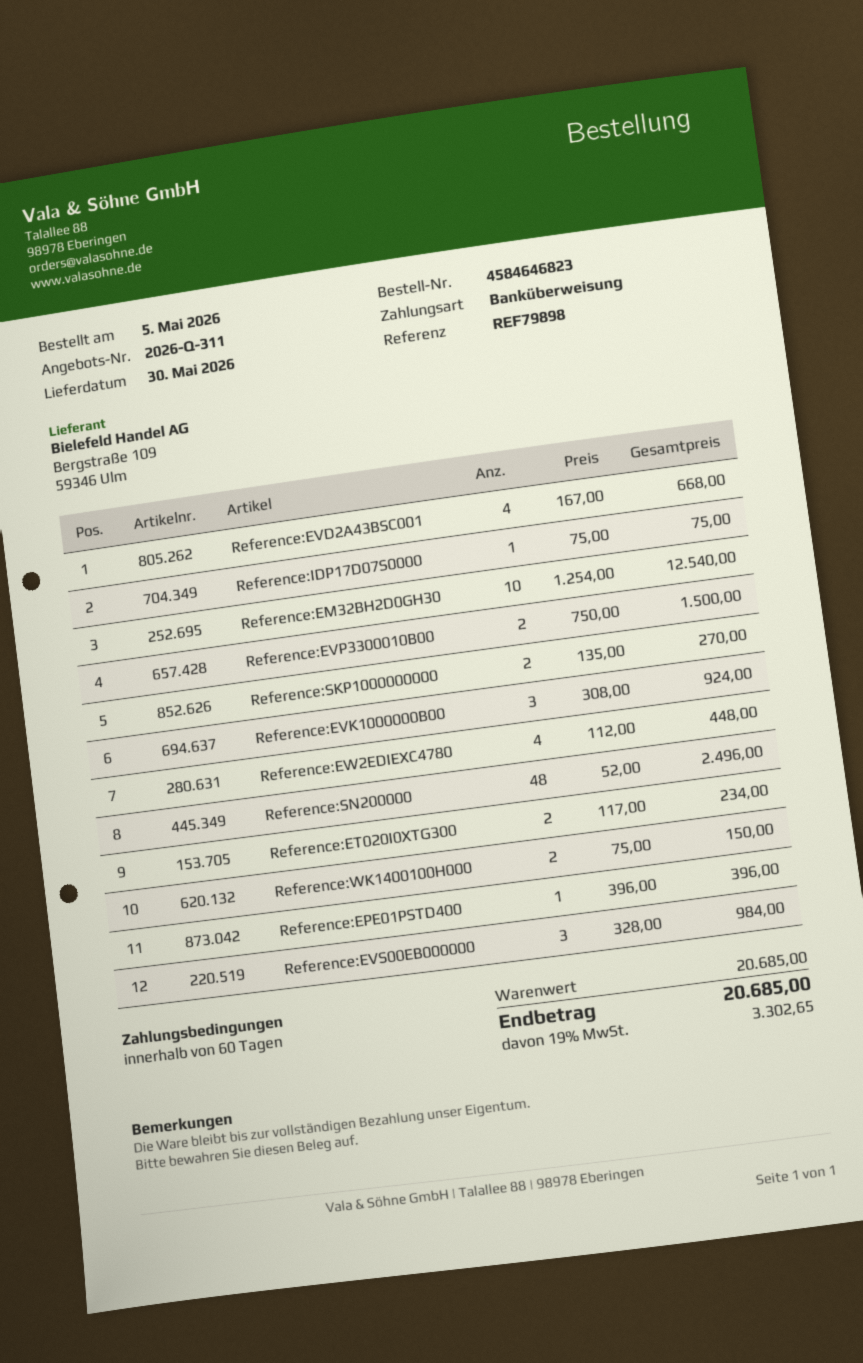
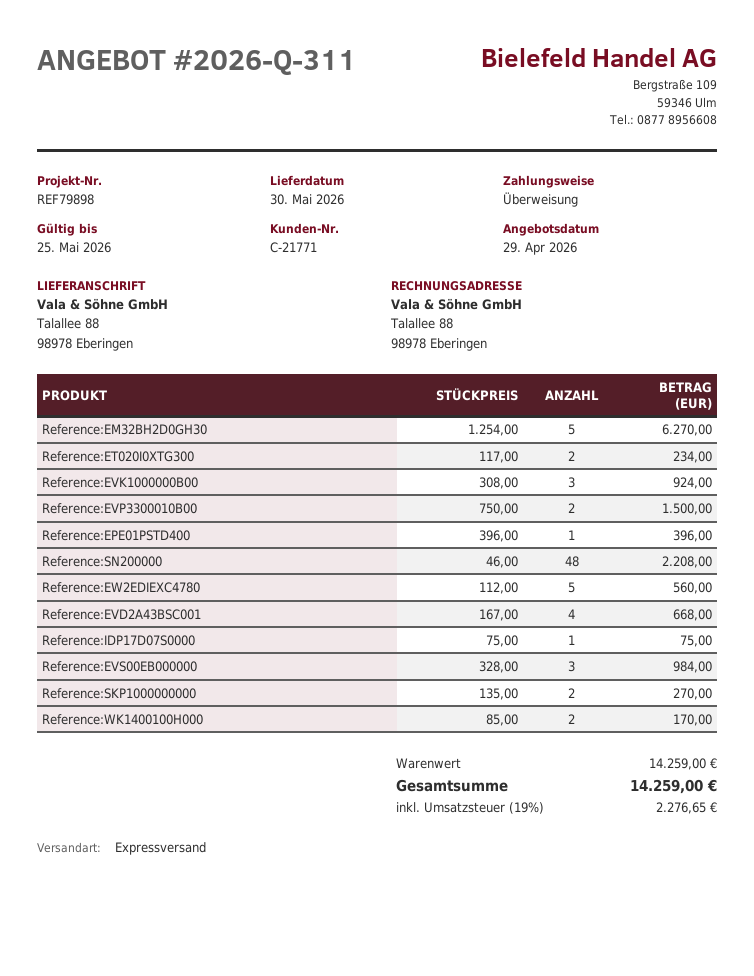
Reference:EM32BH2D0GH30: 10 x 1254.00 = 12540.00 -> 5 x 1254.00 = 6270.00
Reference:EW2EDIEXC4780: 4 x 112.00 = 448.00 -> 5 x 112.00 = 560.00
Reference:SN200000: 48 x 52.00 = 2496.00 -> 48 x 46.00 = 2208.00
Reference:WK1400100H000: 2 x 75.00 = 150.00 -> 2 x 85.00 = 170.00
subtotal: 20685.00 -> 14259.00
tax: 19% = 3302.65 -> 19% = 2276.65
total: 20685.00 -> 14259.00

